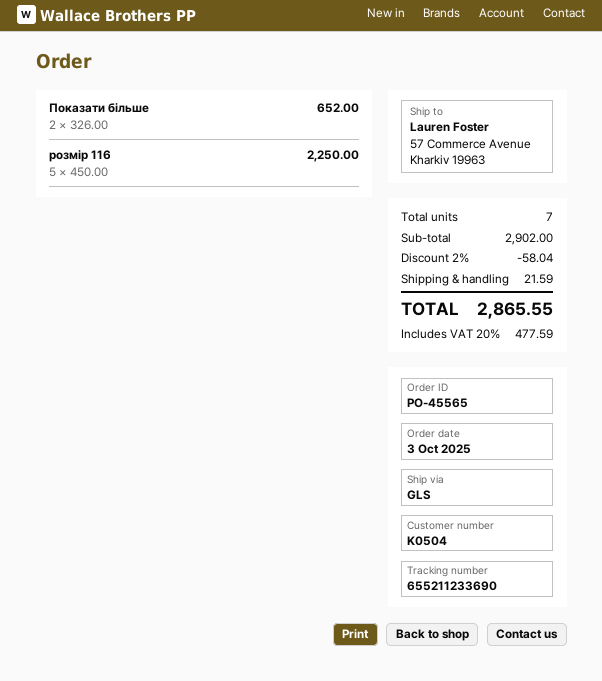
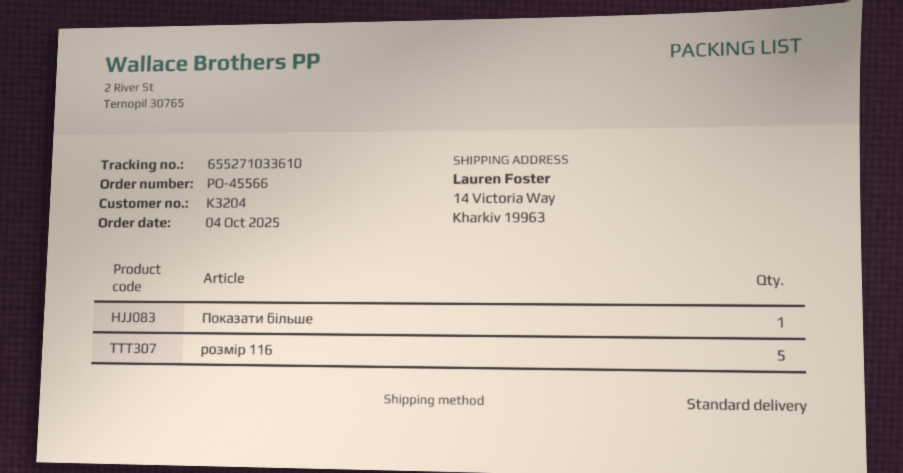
order number: PO-45565 -> PO-45566
order date: 2025-10-03 -> 2025-10-04
customer number: K0504 -> K3204
shipping method: GLS -> standard
tracking number: 655211233690 -> 655271033610
ship to: 57 Commerce Avenue, Kharkiv 19963 -> 14 Victoria Way, Kharkiv 19963
Показати більше: 2 -> 1

